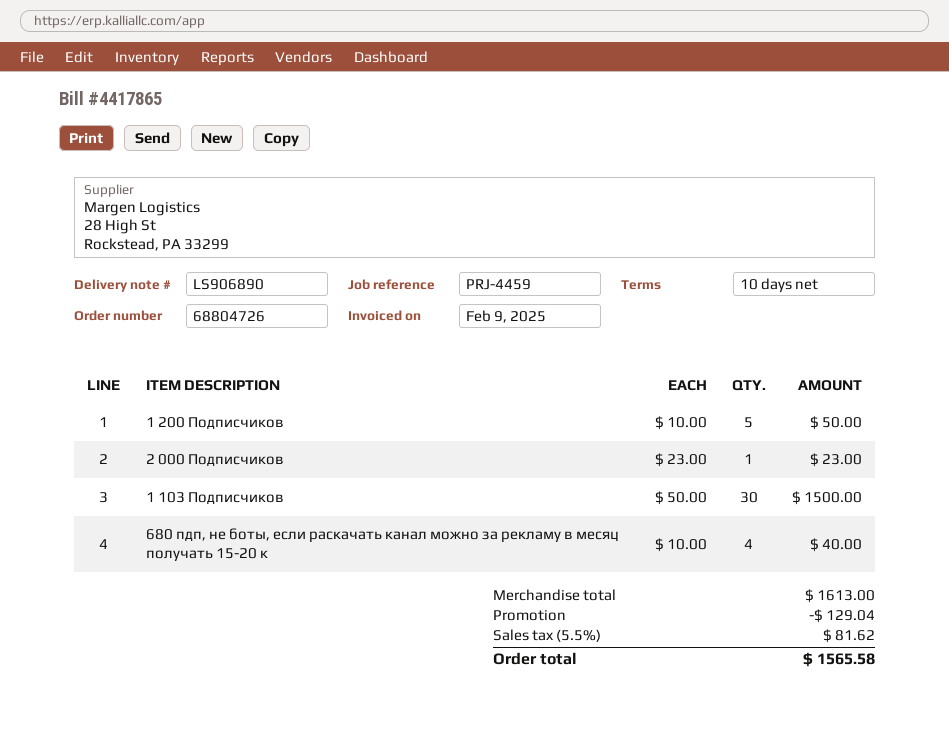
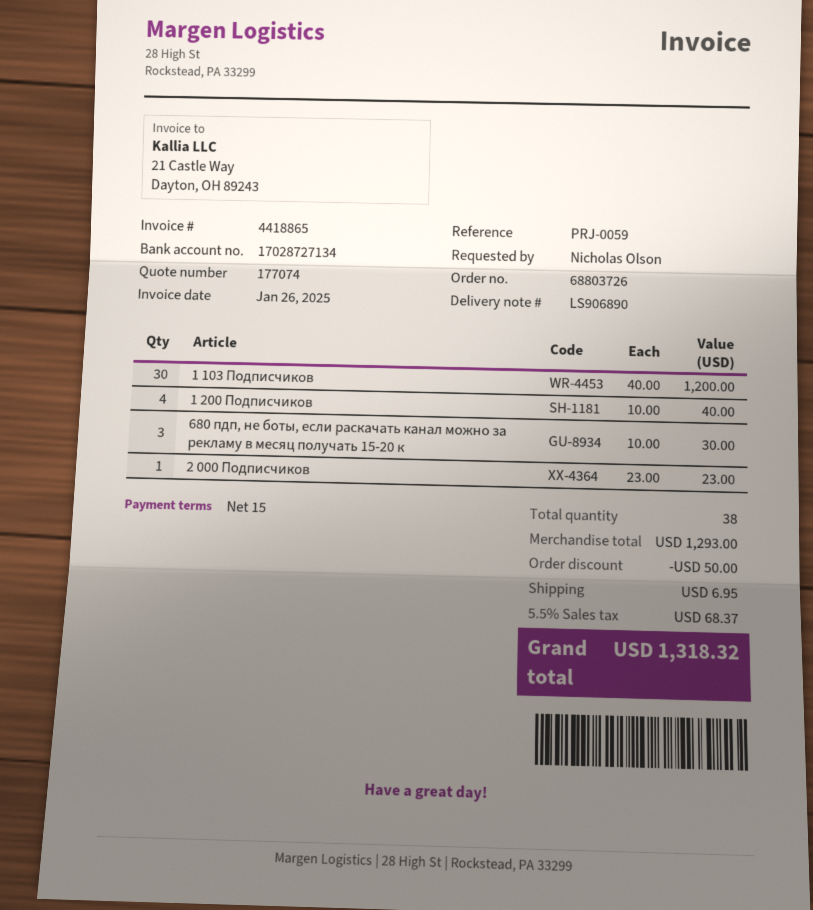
order number: 68804726 -> 68803726
invoice number: 4417865 -> 4418865
invoice date: 2025-02-09 -> 2025-01-26
payment terms: 10 days -> 15 days
reference: PRJ-4459 -> PRJ-0059
1 200 Подписчиков: 5 x 10.00 = 50.00 -> 4 x 10.00 = 40.00
1 103 Подписчиков: 30 x 50.00 = 1500.00 -> 30 x 40.00 = 1200.00
680 пдп, не боты, если раскачать канал можно за рекламу в месяц получать 15-20 к: 4 x 10.00 = 40.00 -> 3 x 10.00 = 30.00
subtotal: 1613.00 -> 1293.00
discount: 129.04 -> 50.00
shipping: none -> 6.95
tax: 5.5% = 81.62 -> 5.5% = 68.37
total: 1565.58 -> 1318.32

